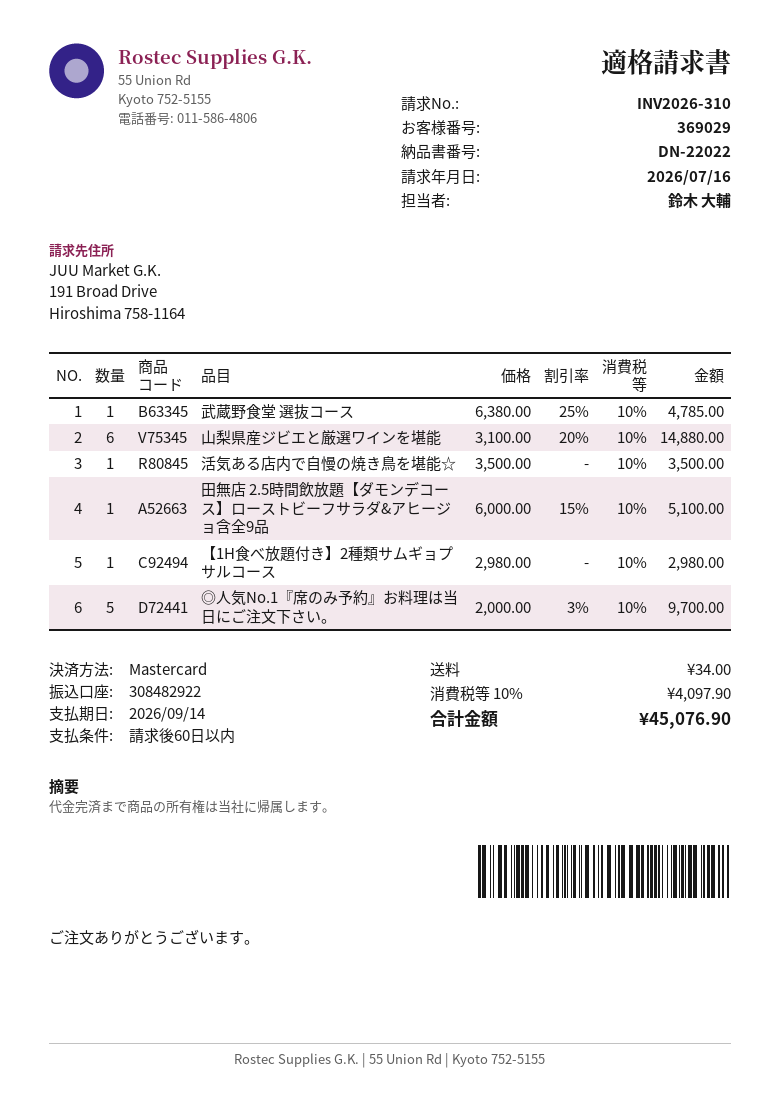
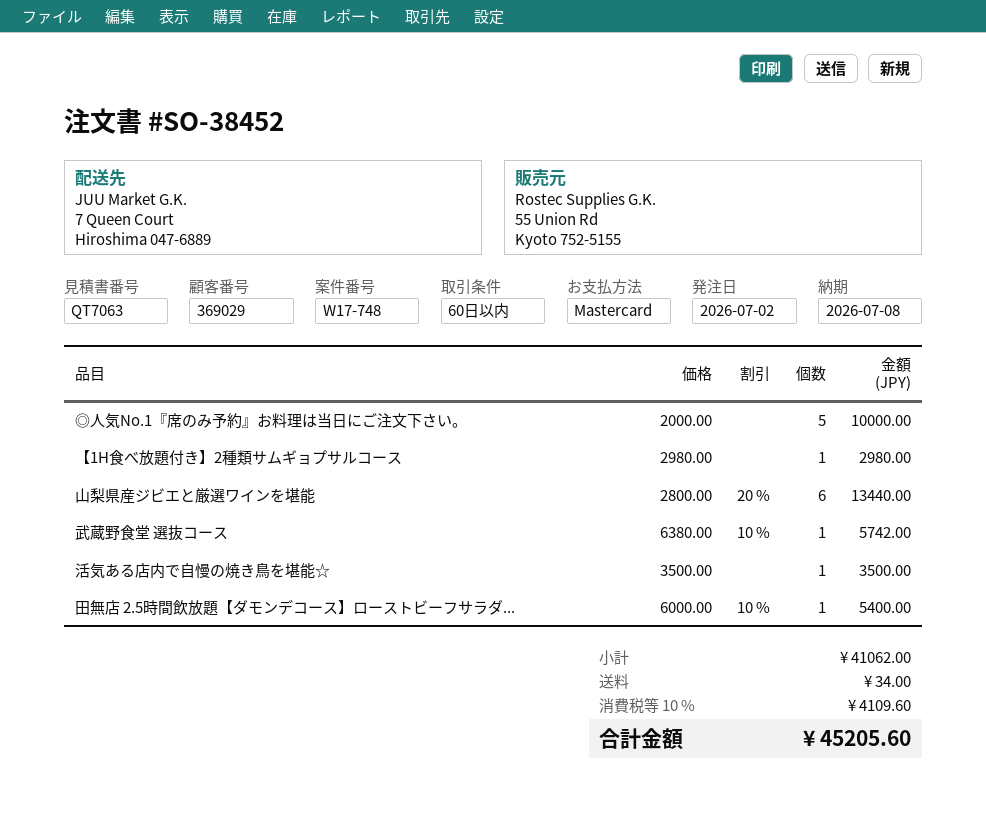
武蔵野食堂 選抜コース: 1 x 6380.00 - 25% = 4785.00 -> 1 x 6380.00 - 10% = 5742.00
山梨県産ジビエと厳選ワインを堪能: 6 x 3100.00 - 20% = 14880.00 -> 6 x 2800.00 - 20% = 13440.00
田無店 2.5時間飲放題【ダモンデコース】ローストビーフサラダ&アヒージョ含全9品: 1 x 6000.00 - 15% = 5100.00 -> 1 x 6000.00 - 10% = 5400.00
◎人気No.1『席のみ予約』お料理は当日にご注文下さい。: 5 x 2000.00 - 3% = 9700.00 -> 5 x 2000.00 = 10000.00
tax: 10% = 4097.90 -> 10% = 4109.60
total: 45076.90 -> 45205.60

